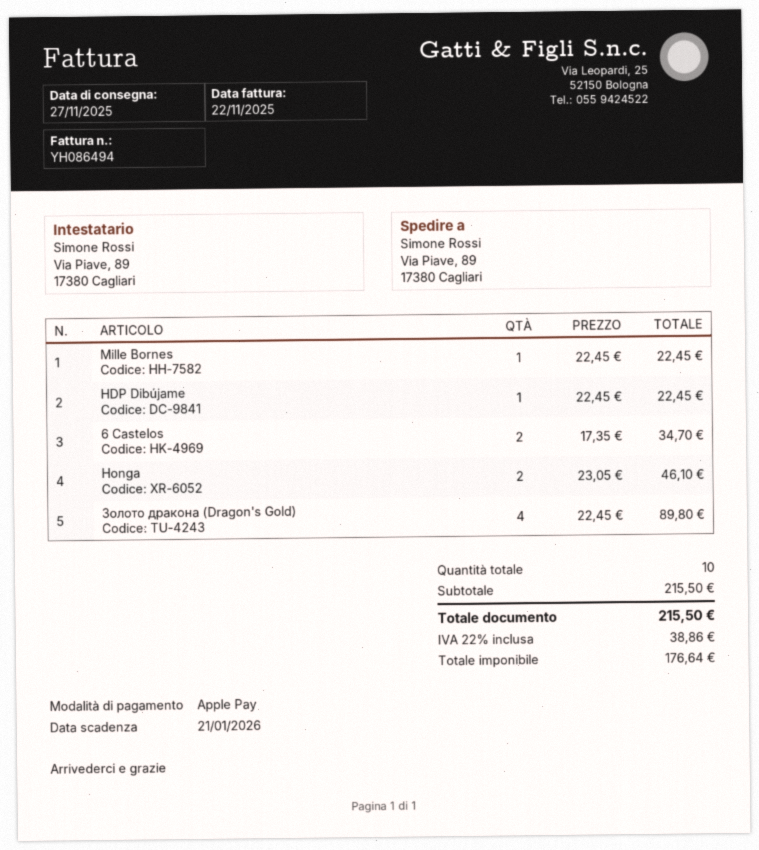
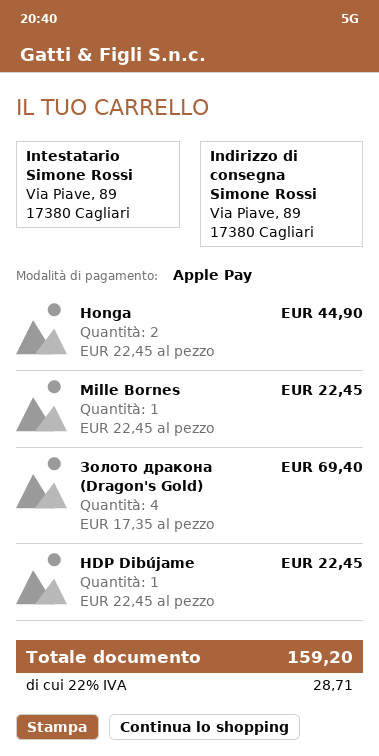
6 Castelos: 2 x 17.35 = 34.70 -> none
Honga: 2 x 23.05 = 46.10 -> 2 x 22.45 = 44.90
Золото дракона (Dragon's Gold): 4 x 22.45 = 89.80 -> 4 x 17.35 = 69.40
tax: 22% = 38.86 -> 22% = 28.71
total: 215.50 -> 159.20

